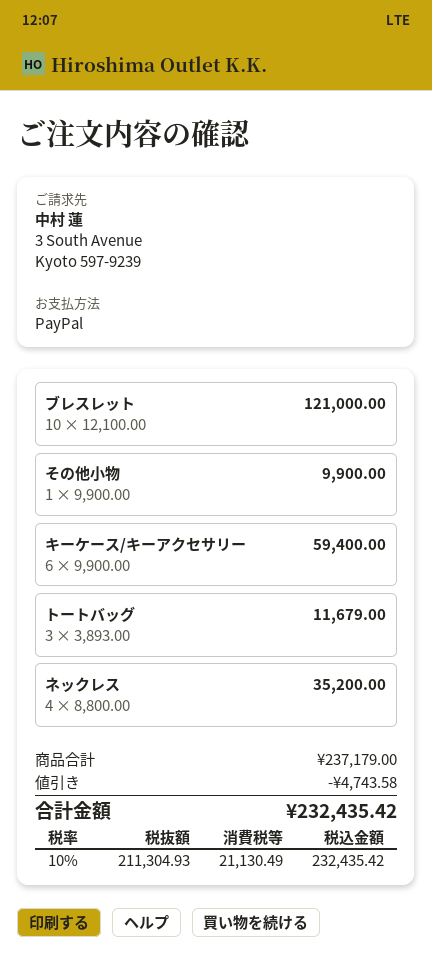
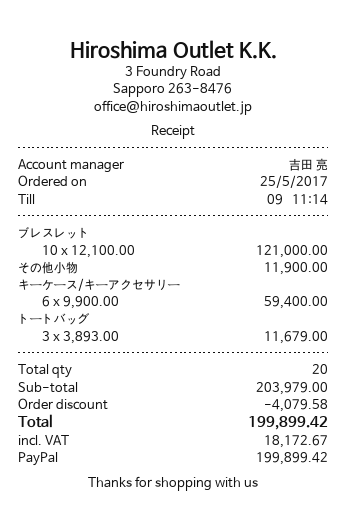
その他小物: 1 x 9900.00 = 9900.00 -> 1 x 11900.00 = 11900.00
ネックレス: 4 x 8800.00 = 35200.00 -> none
subtotal: 237179.00 -> 203979.00
discount: 4743.58 -> 4079.58
tax: 21130.49 -> 18172.67
total: 232435.42 -> 199899.42

